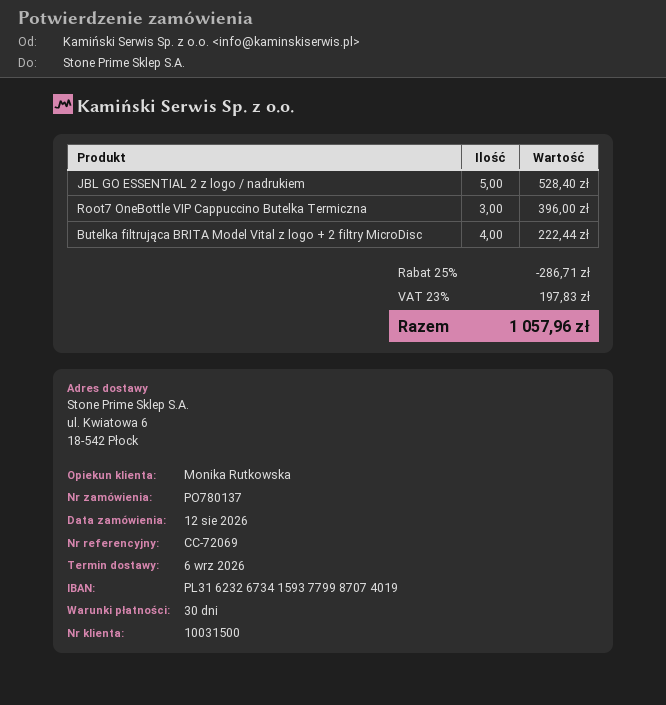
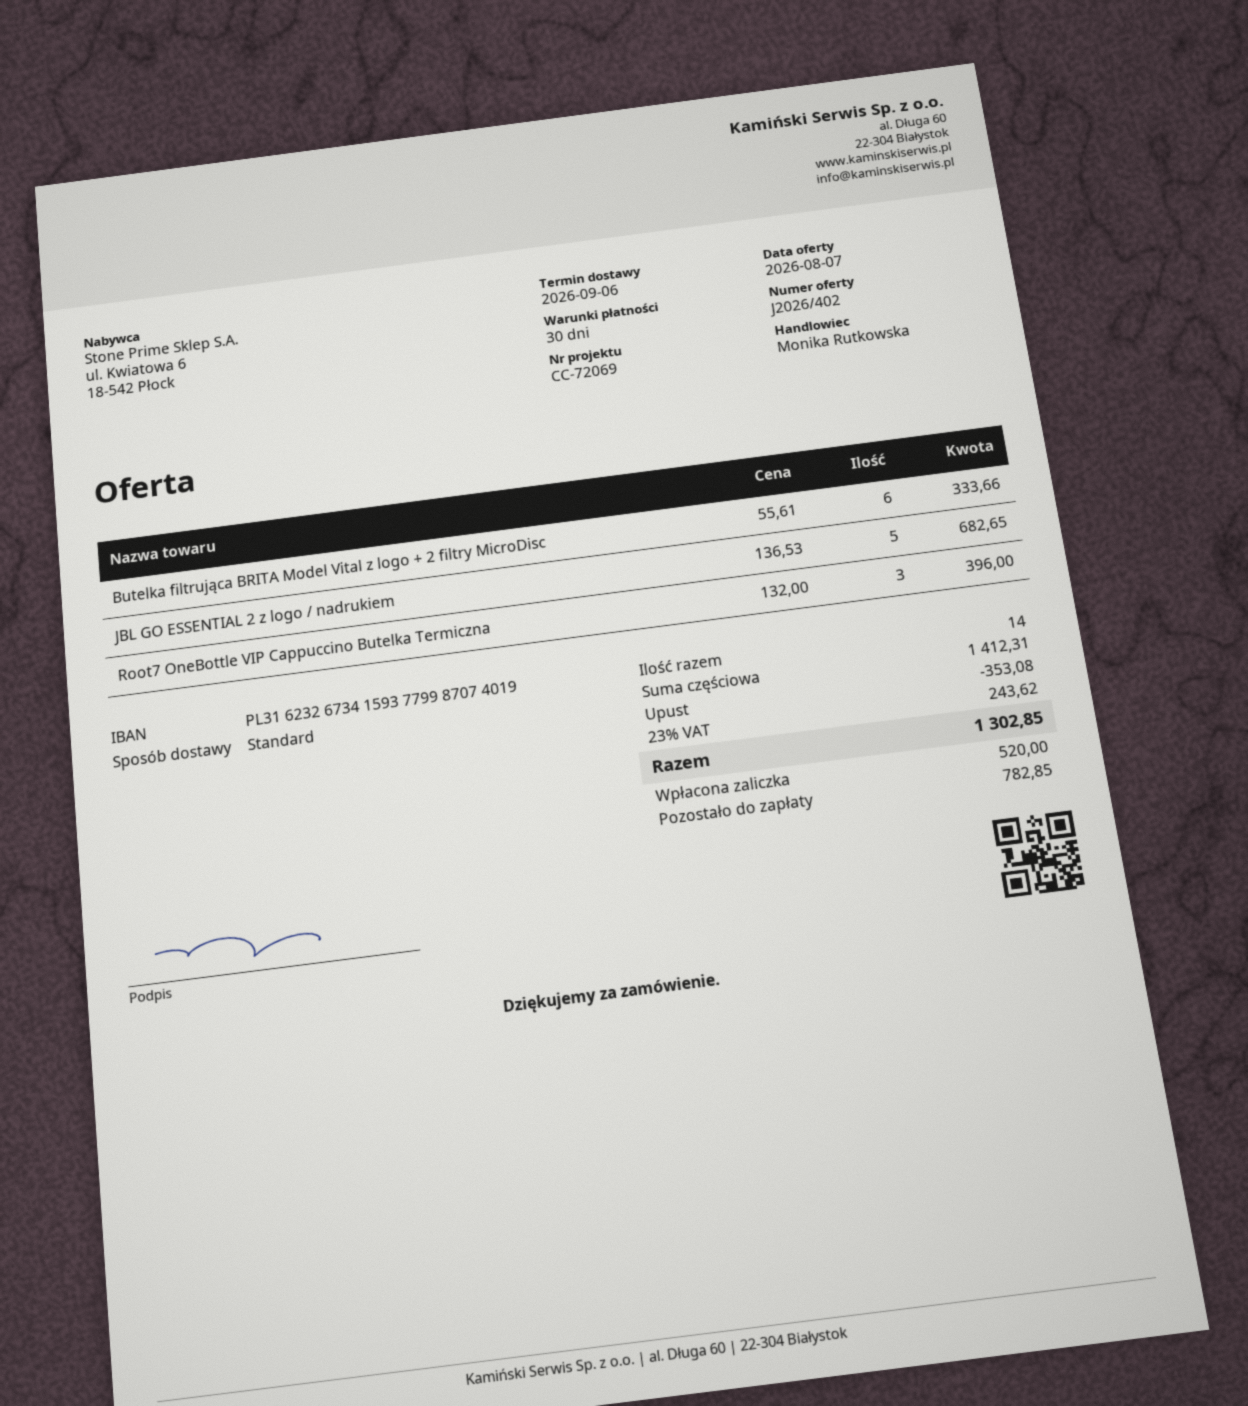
JBL GO ESSENTIAL 2 z logo / nadrukiem: 5 for 528.40 -> 5 for 682.65
Butelka filtrująca BRITA Model Vital z logo + 2 filtry MicroDisc: 4 for 222.44 -> 6 for 333.66
discount: 286.71 -> 353.08
tax: 23% = 197.83 -> 23% = 243.62
total: 1057.96 -> 1302.85

